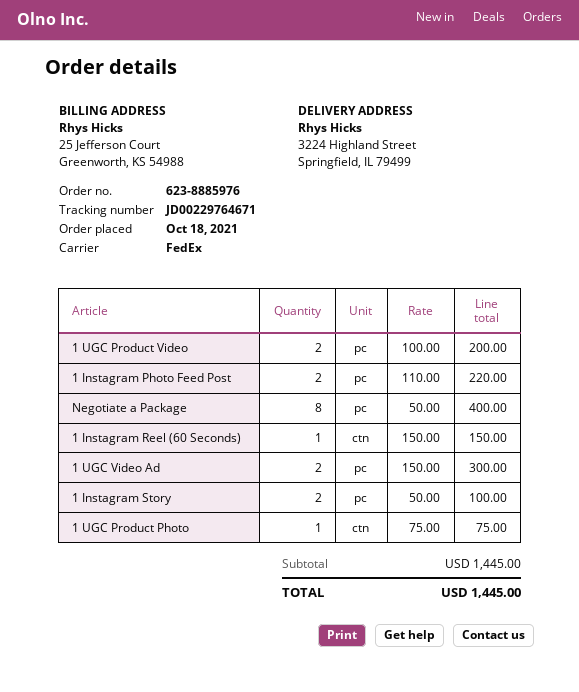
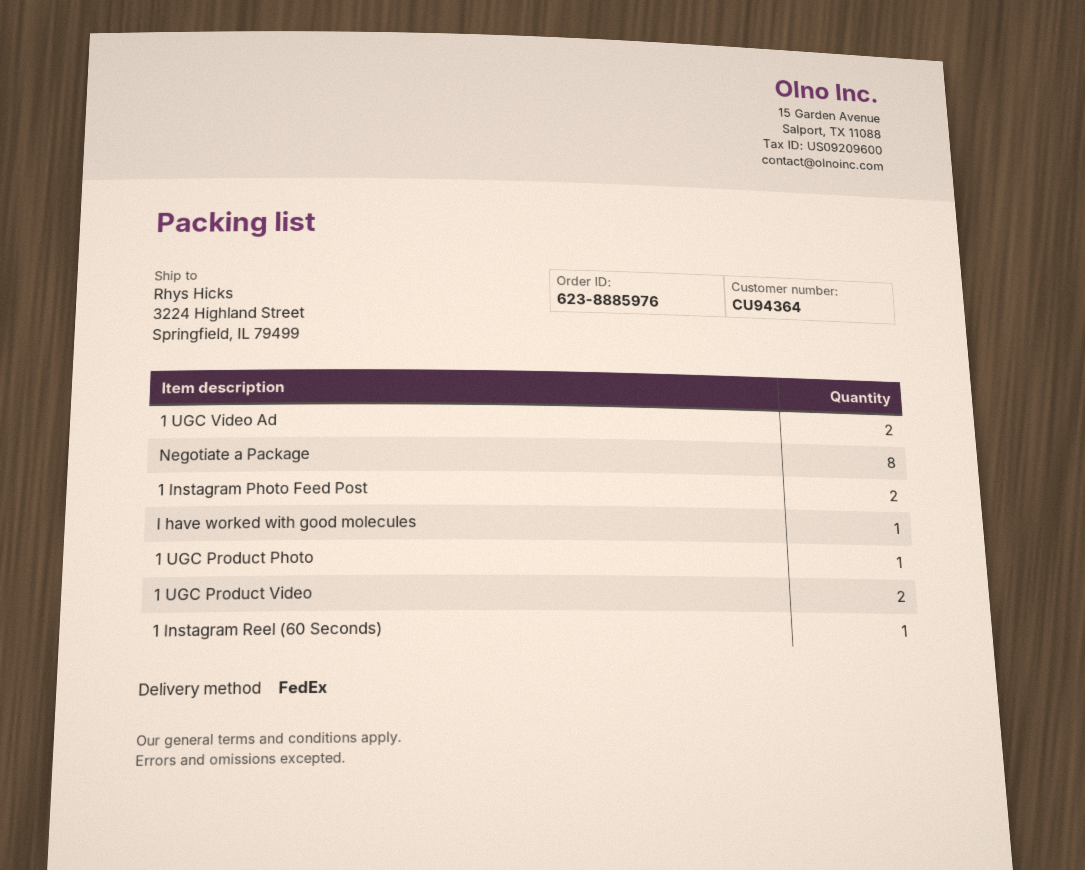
1 Instagram Story: 2 -> none
I have worked with good molecules: none -> 1

